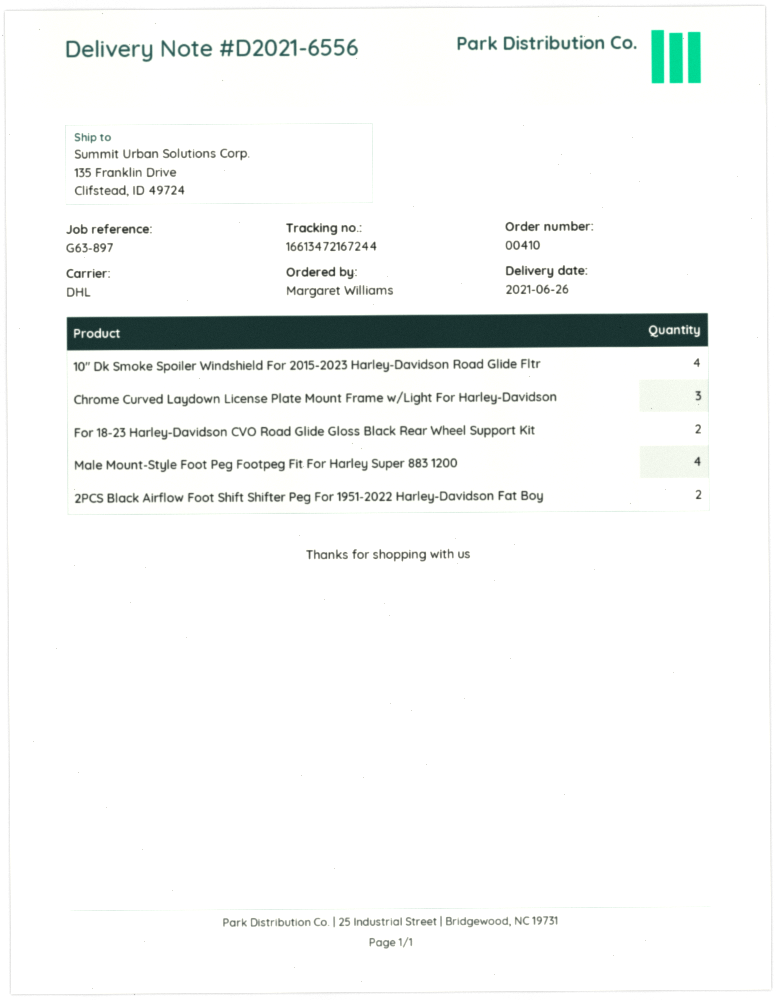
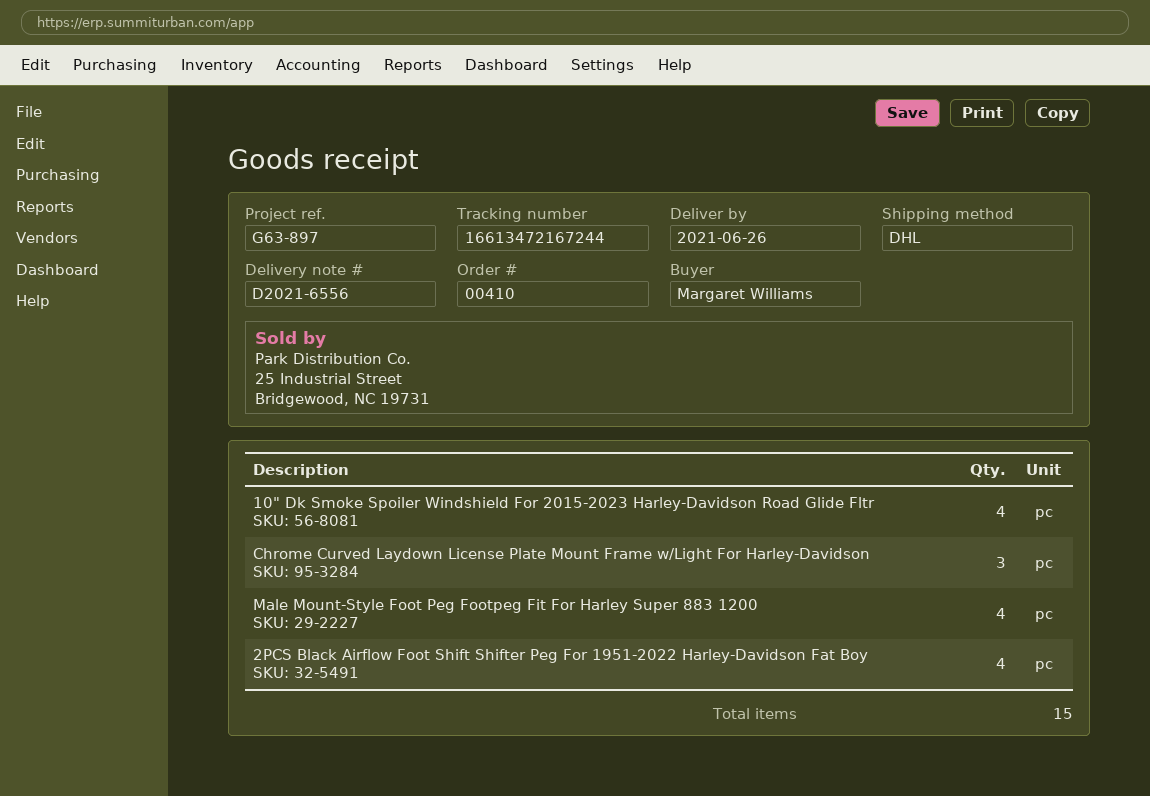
For 18-23 Harley-Davidson CVO Road Glide Gloss Black Rear Wheel Support Kit: 2 -> none
2PCS Black Airflow Foot Shift Shifter Peg For 1951-2022 Harley-Davidson Fat Boy: 2 -> 4

